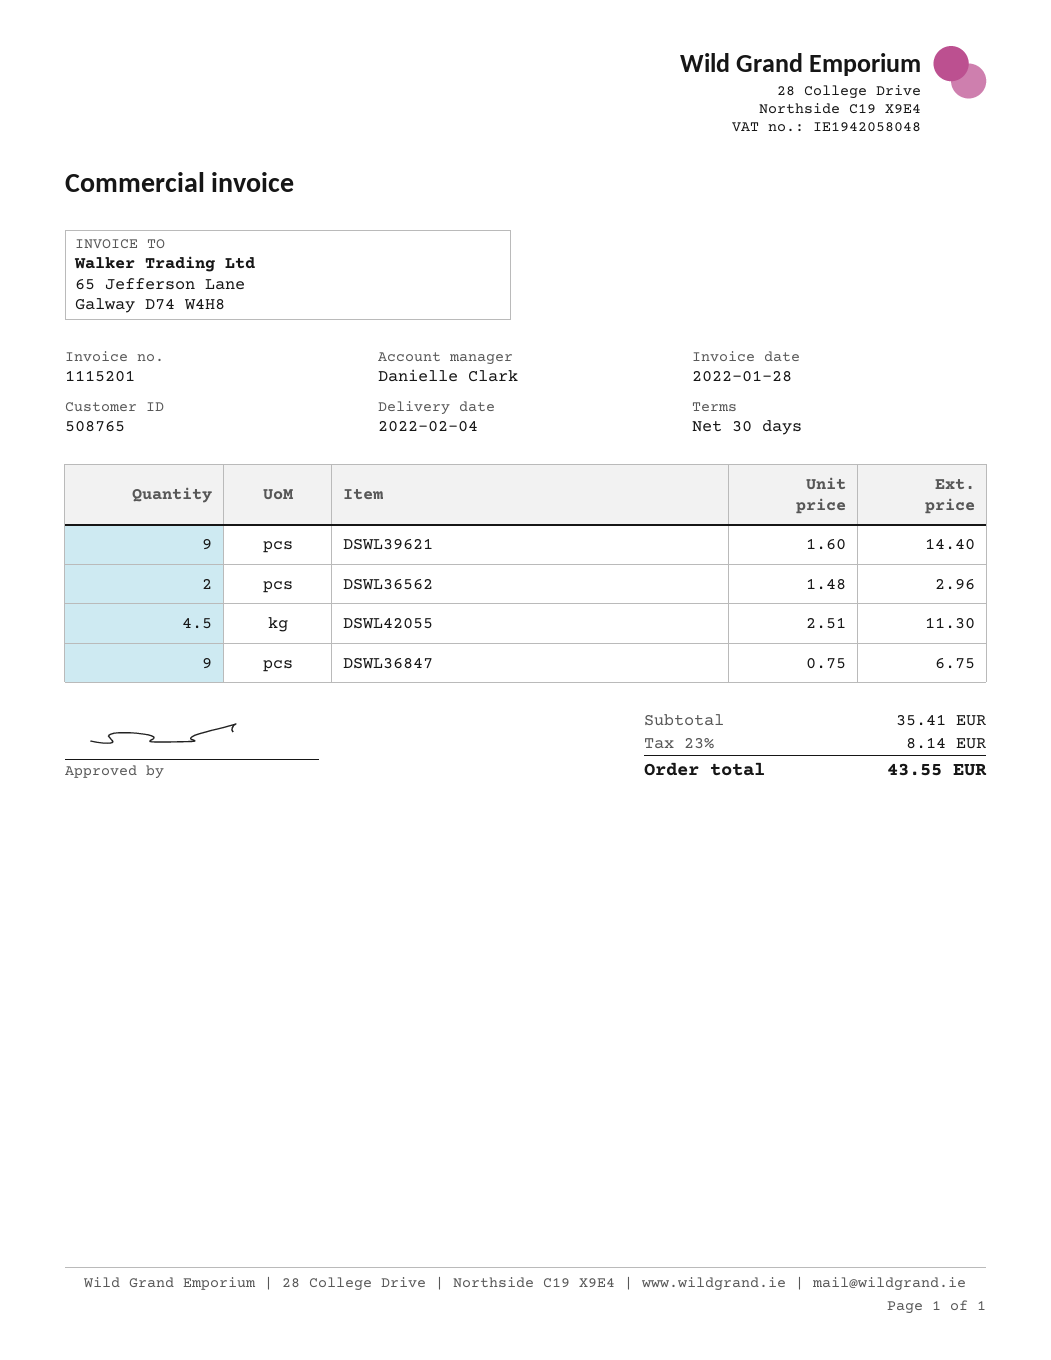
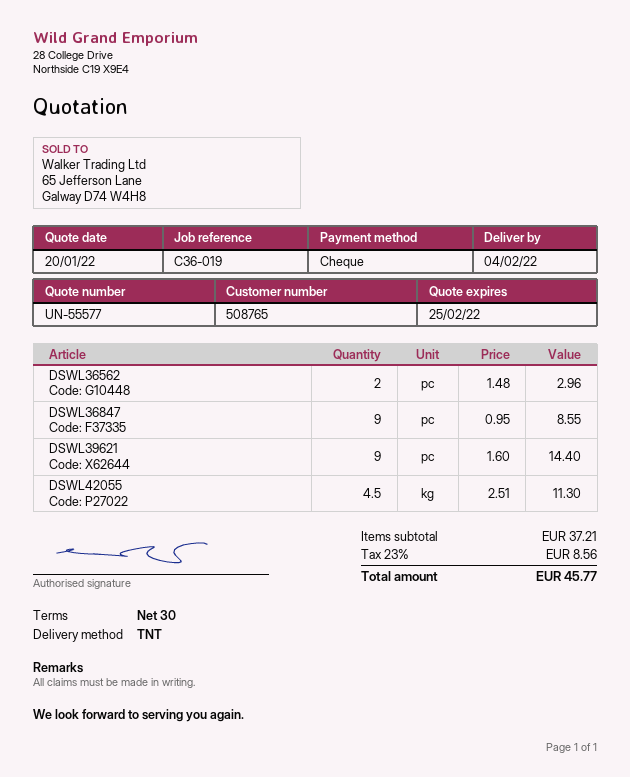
DSWL36847: 9 x 0.75 = 6.75 -> 9 x 0.95 = 8.55
subtotal: 35.41 -> 37.21
tax: 23% = 8.14 -> 23% = 8.56
total: 43.55 -> 45.77

